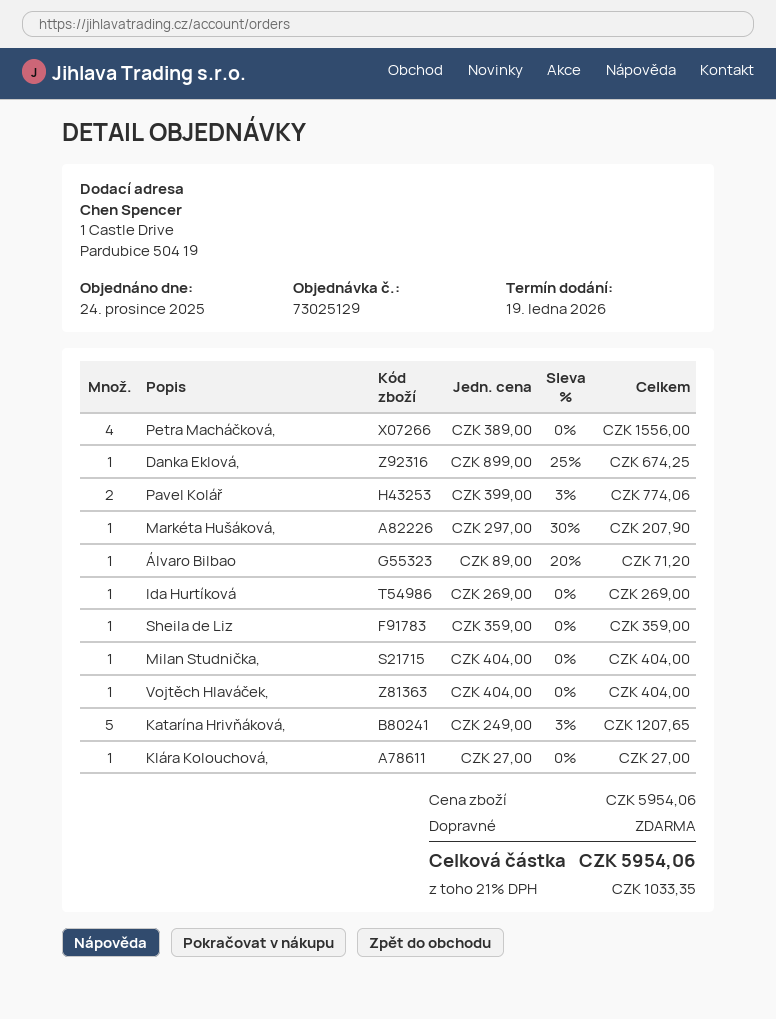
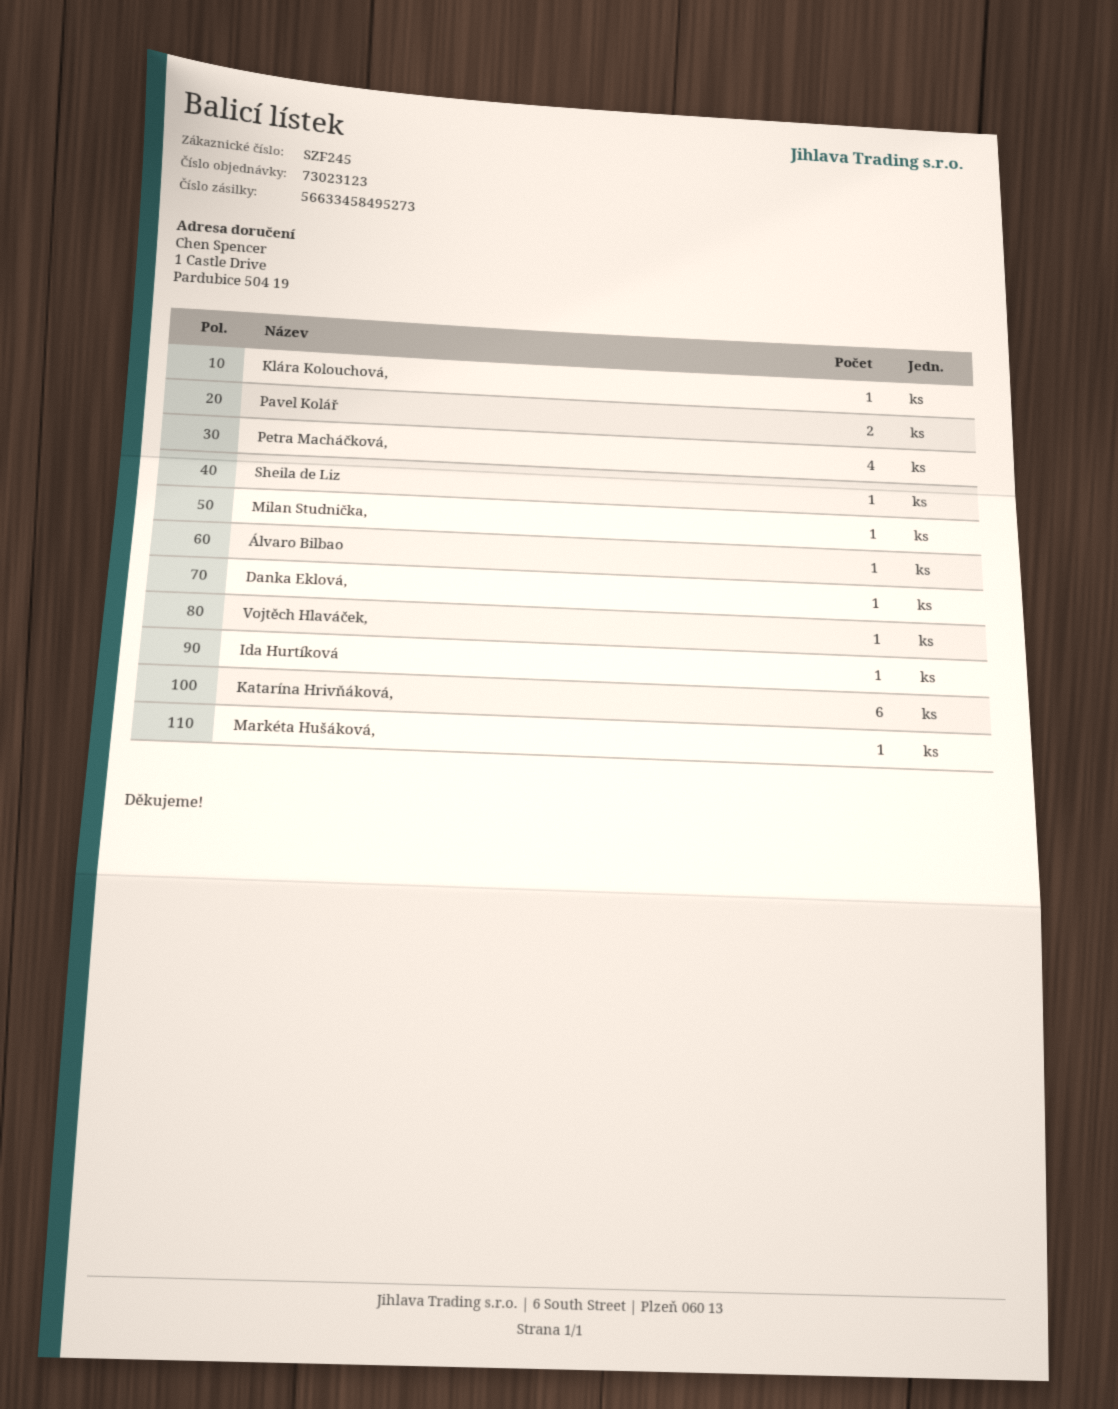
order number: 73025129 -> 73023123
Katarína Hrivňáková,: 5 -> 6

